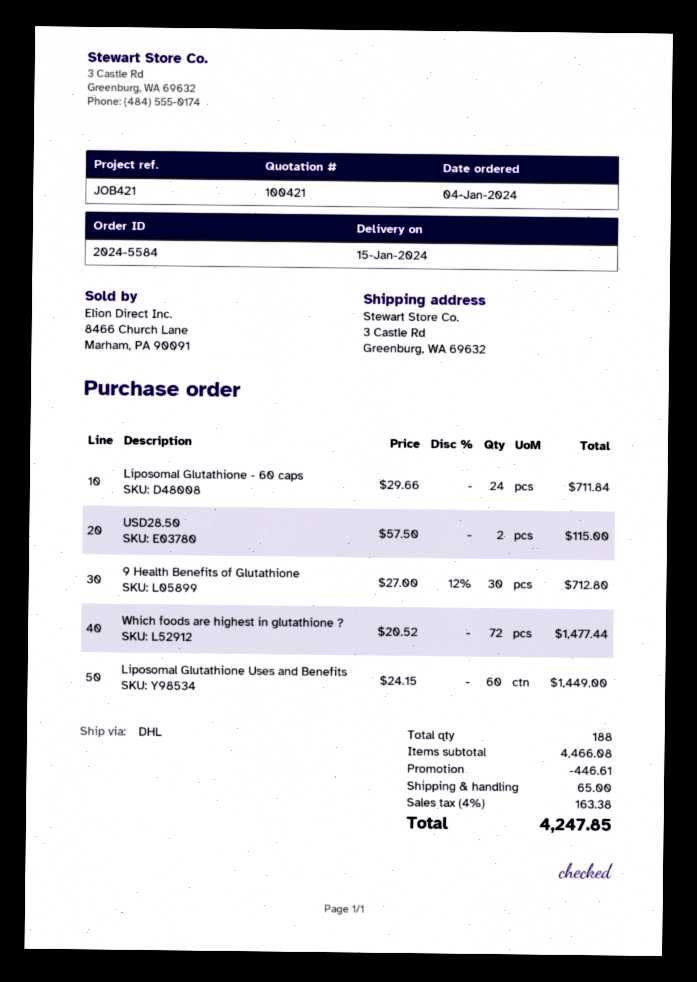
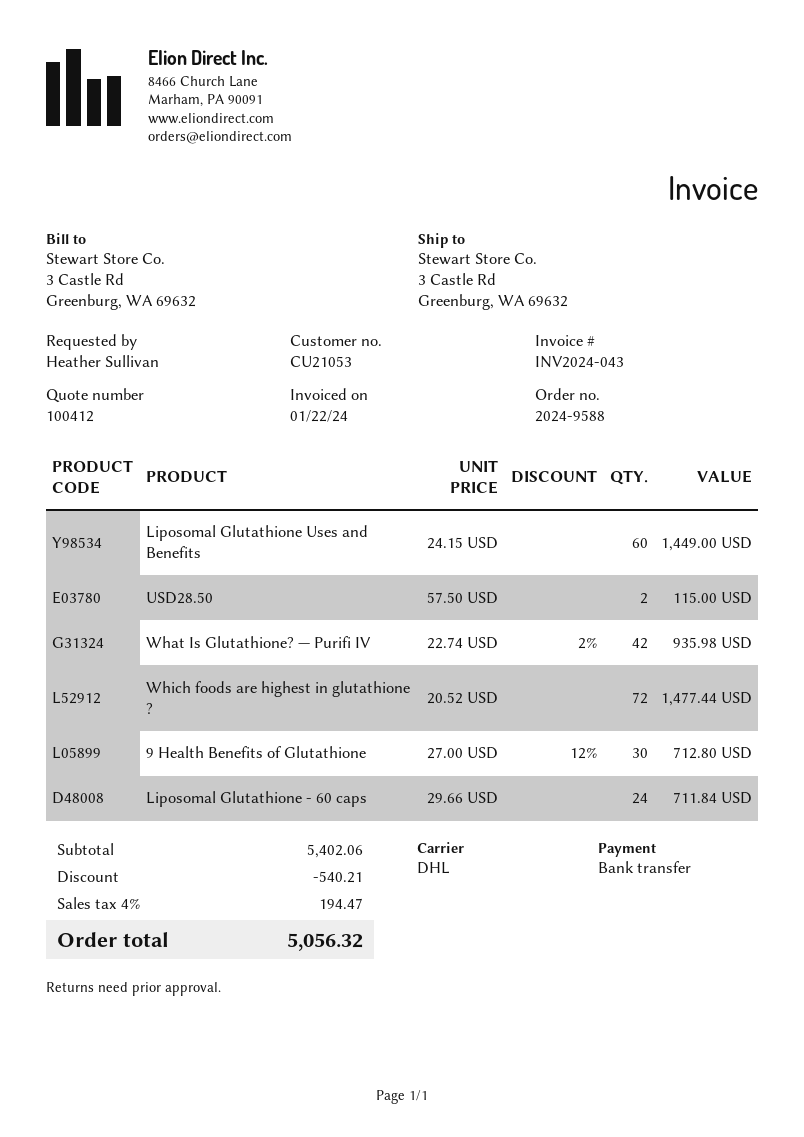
quote number: 100421 -> 100412
order number: 2024-5584 -> 2024-9588
What Is Glutathione? — Purifi IV: none -> 42 x 22.74 - 2% = 935.98
subtotal: 4466.08 -> 5402.06
discount: 446.61 -> 540.21
shipping: 65.00 -> none
tax: 4% = 163.38 -> 4% = 194.47
total: 4247.85 -> 5056.32

